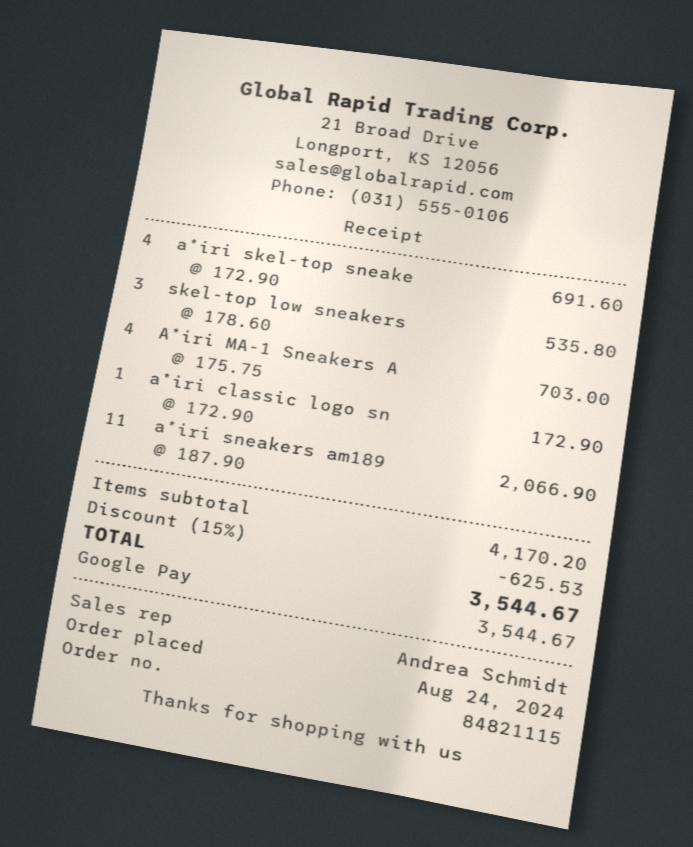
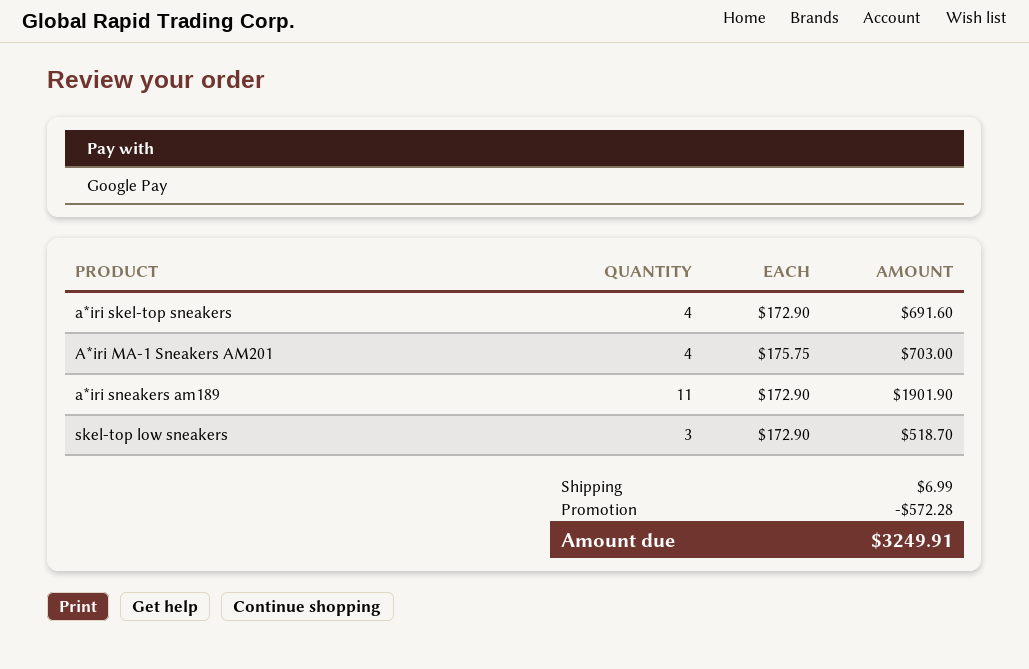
skel-top low sneakers: 3 x 178.60 = 535.80 -> 3 x 172.90 = 518.70
a*iri classic logo sn: 1 x 172.90 = 172.90 -> none
a*iri sneakers am189: 11 x 187.90 = 2066.90 -> 11 x 172.90 = 1901.90
discount: 625.53 -> 572.28
shipping: none -> 6.99
total: 3544.67 -> 3249.91

